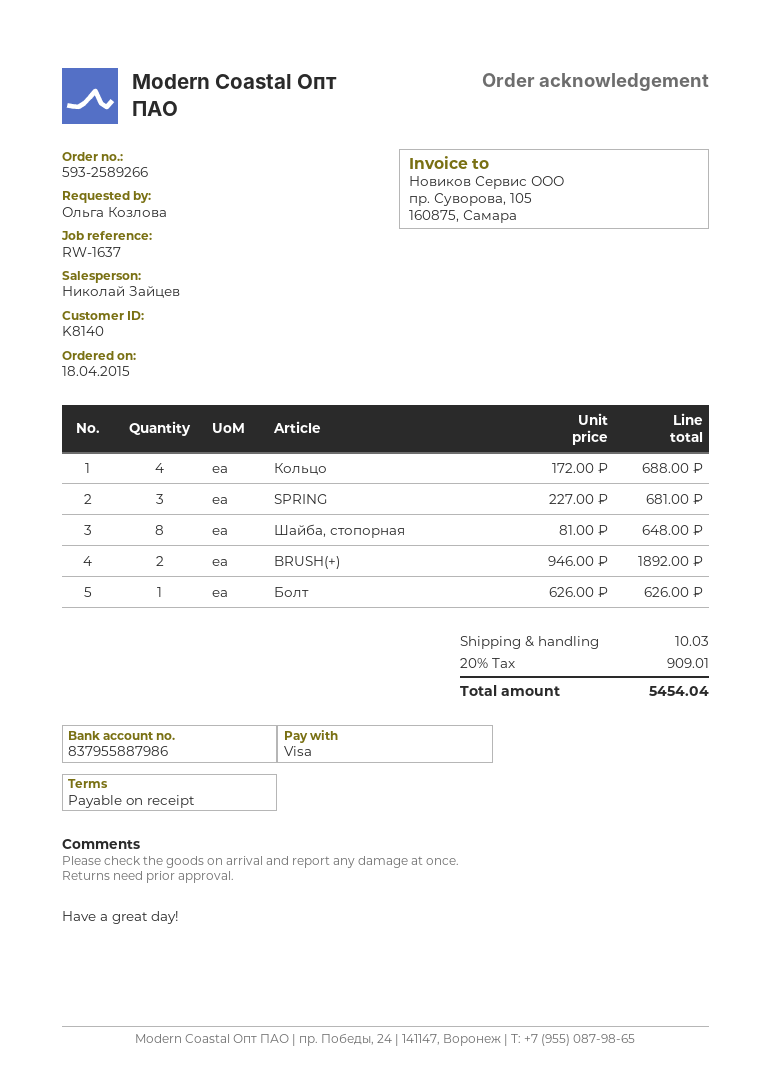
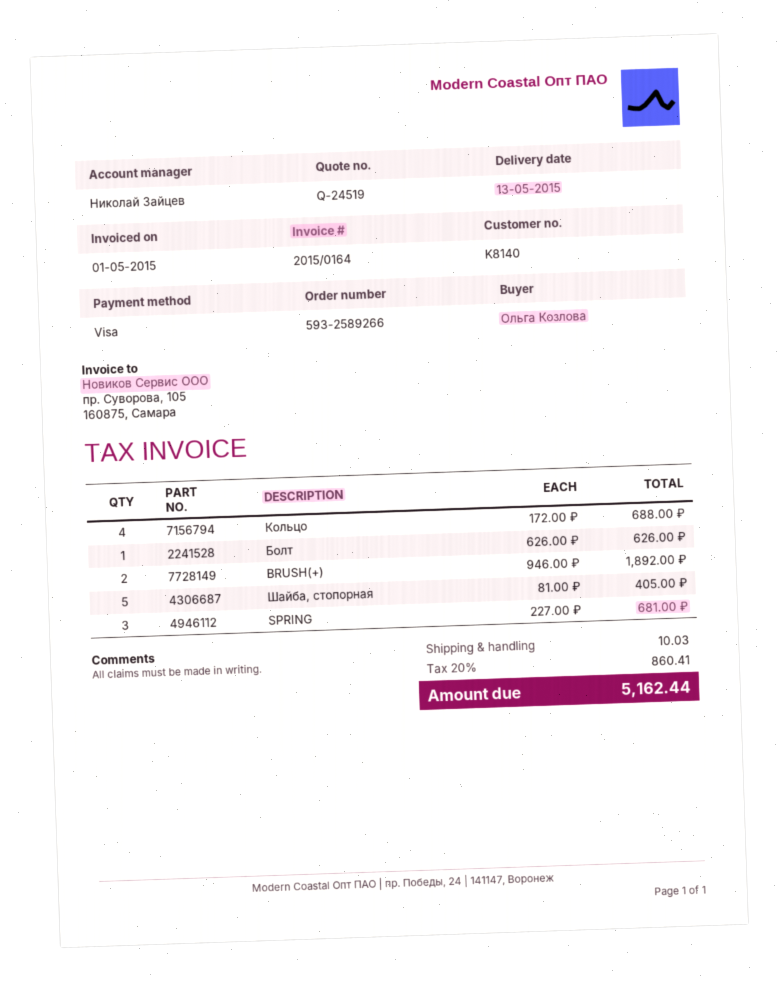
Шайба, стопорная: 8 x 81.00 = 648.00 -> 5 x 81.00 = 405.00
tax: 20% = 909.01 -> 20% = 860.41
total: 5454.04 -> 5162.44

